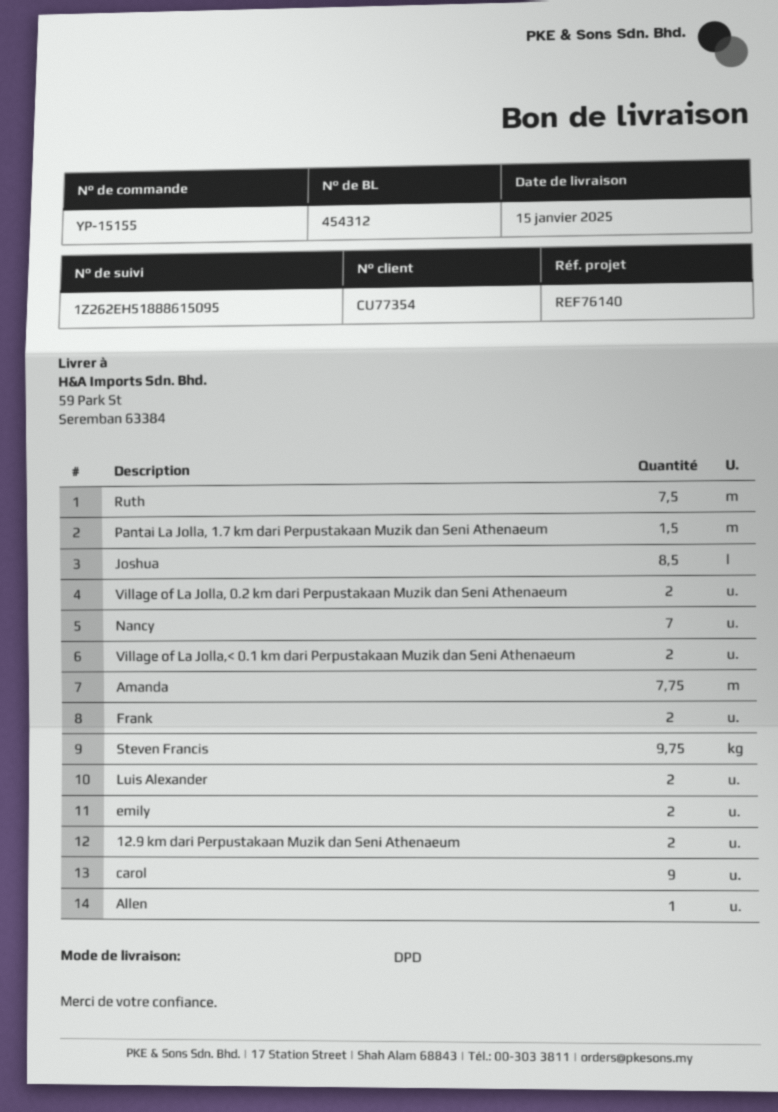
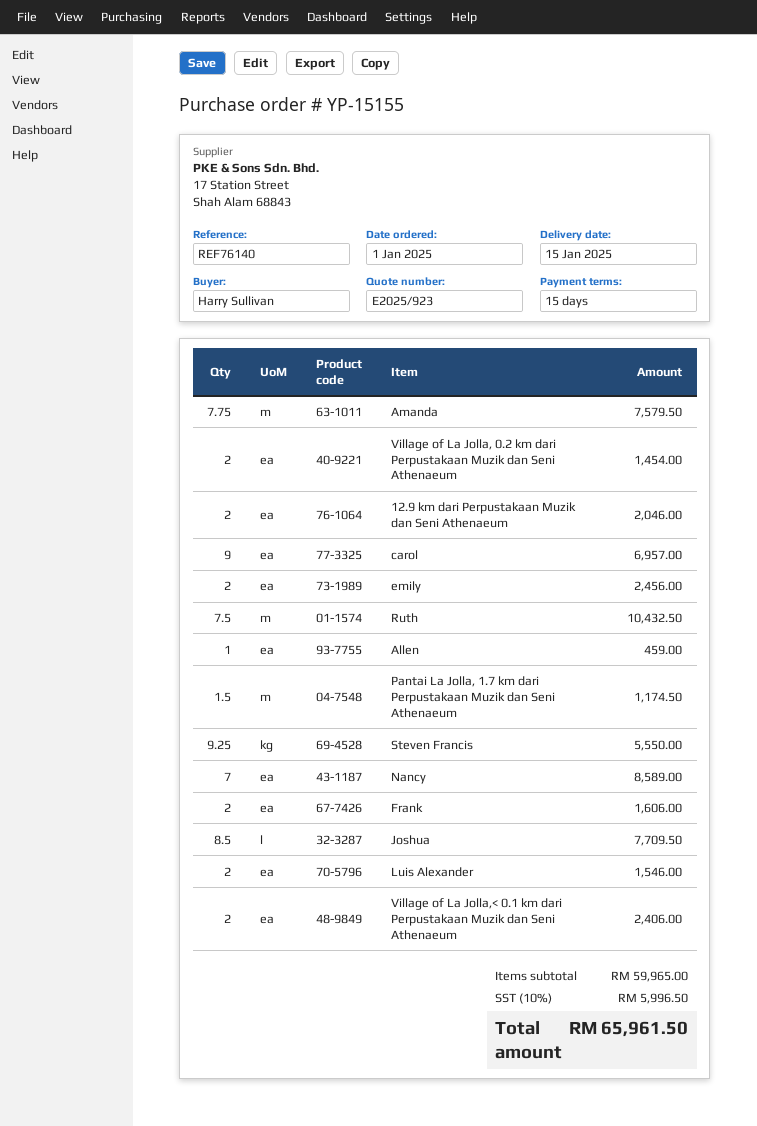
Steven Francis: 9.75 -> 9.25

